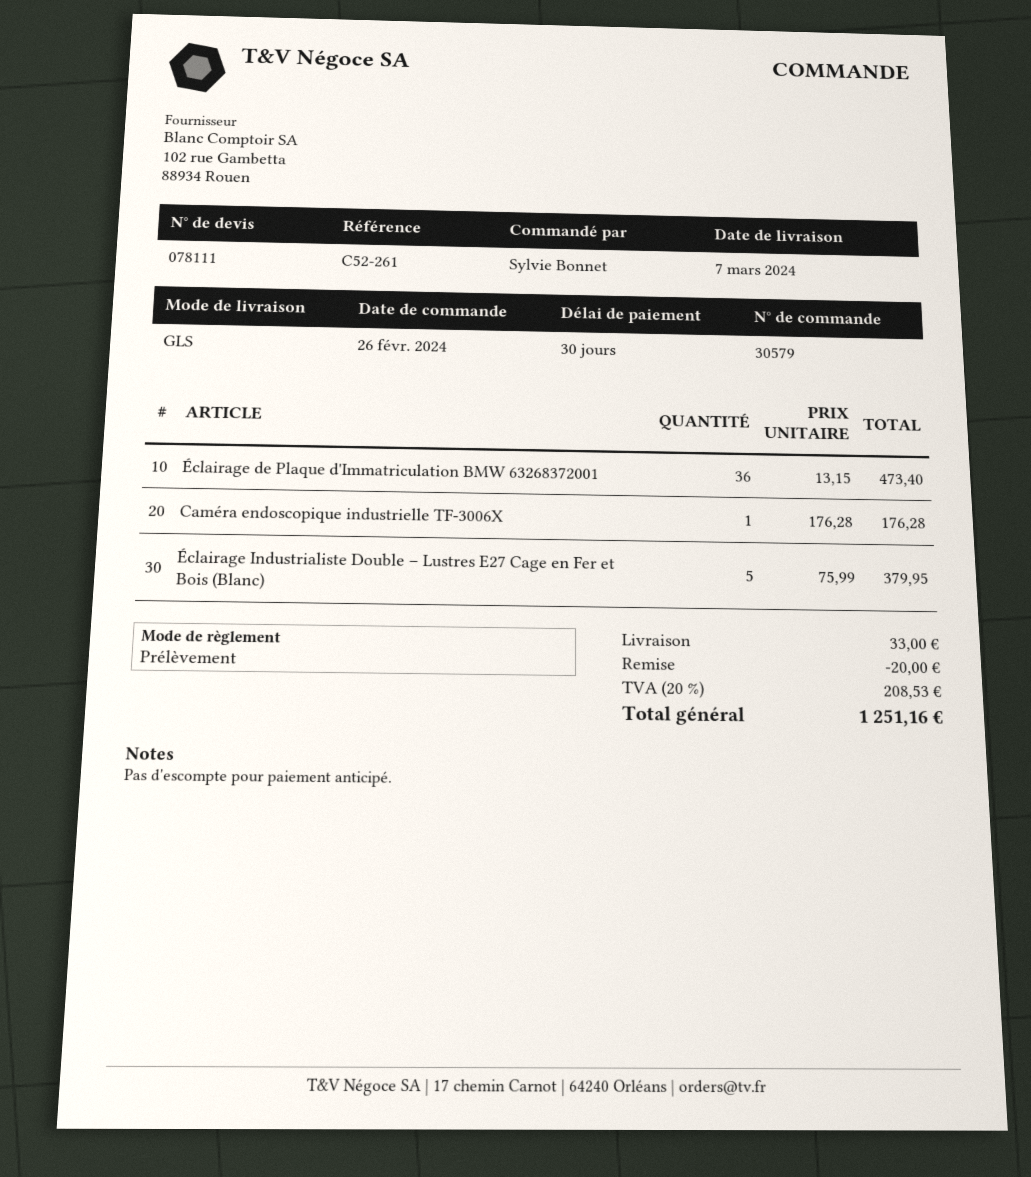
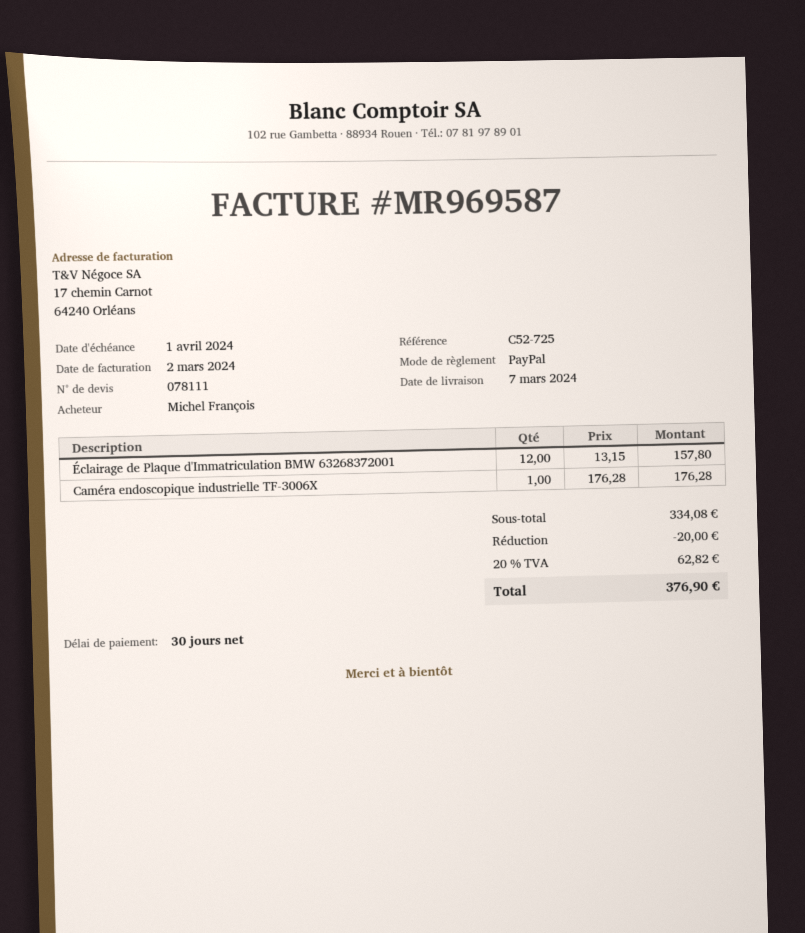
reference: C52-261 -> C52-725
ordered by: Sylvie Bonnet -> Michel François
payment method: direct debit -> PayPal
Éclairage de Plaque d'Immatriculation BMW 63268372001: 36 x 13.15 = 473.40 -> 12 x 13.15 = 157.80
Éclairage Industrialiste Double – Lustres E27 Cage en Fer et Bois (Blanc): 5 x 75.99 = 379.95 -> none
shipping: 33.00 -> none
tax: 20% = 208.53 -> 20% = 62.82
total: 1251.16 -> 376.90

